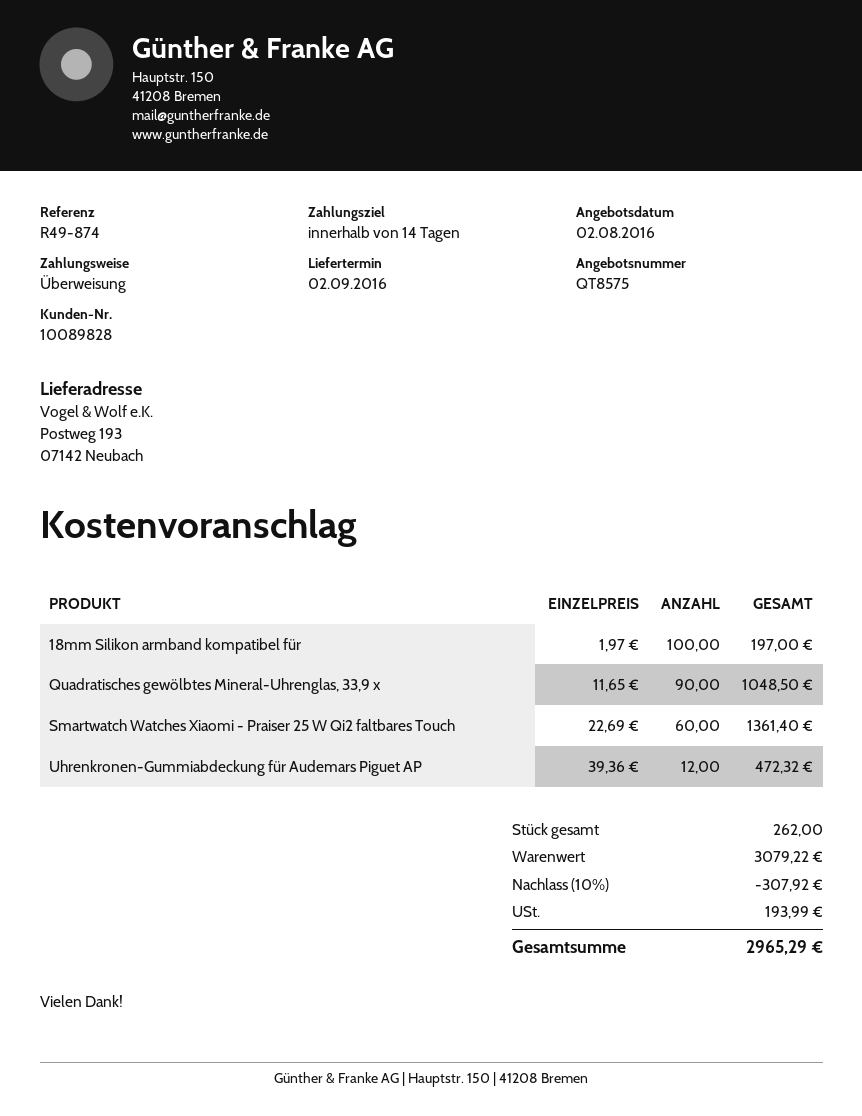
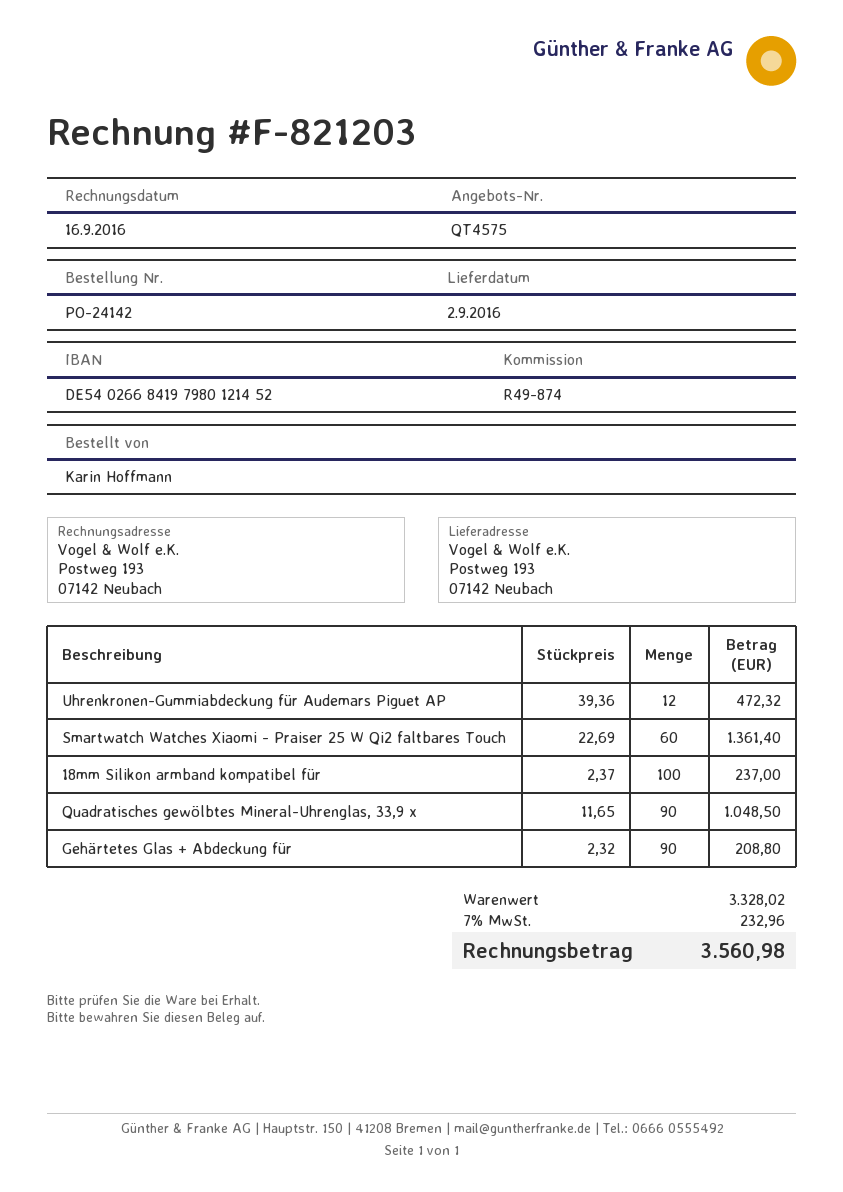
quote number: QT8575 -> QT4575
18mm Silikon armband kompatibel für: 100 x 1.97 = 197.00 -> 100 x 2.37 = 237.00
Gehärtetes Glas + Abdeckung für: none -> 90 x 2.32 = 208.80
subtotal: 3079.22 -> 3328.02
discount: 10% = 307.92 -> none
tax: 193.99 -> 232.96
total: 2965.29 -> 3560.98

